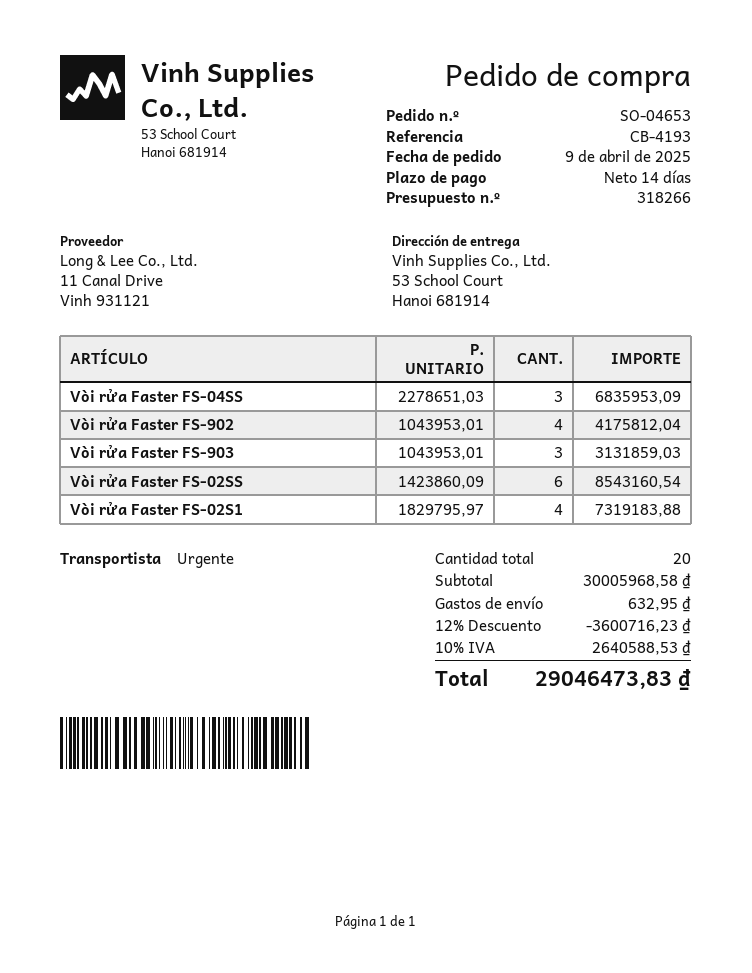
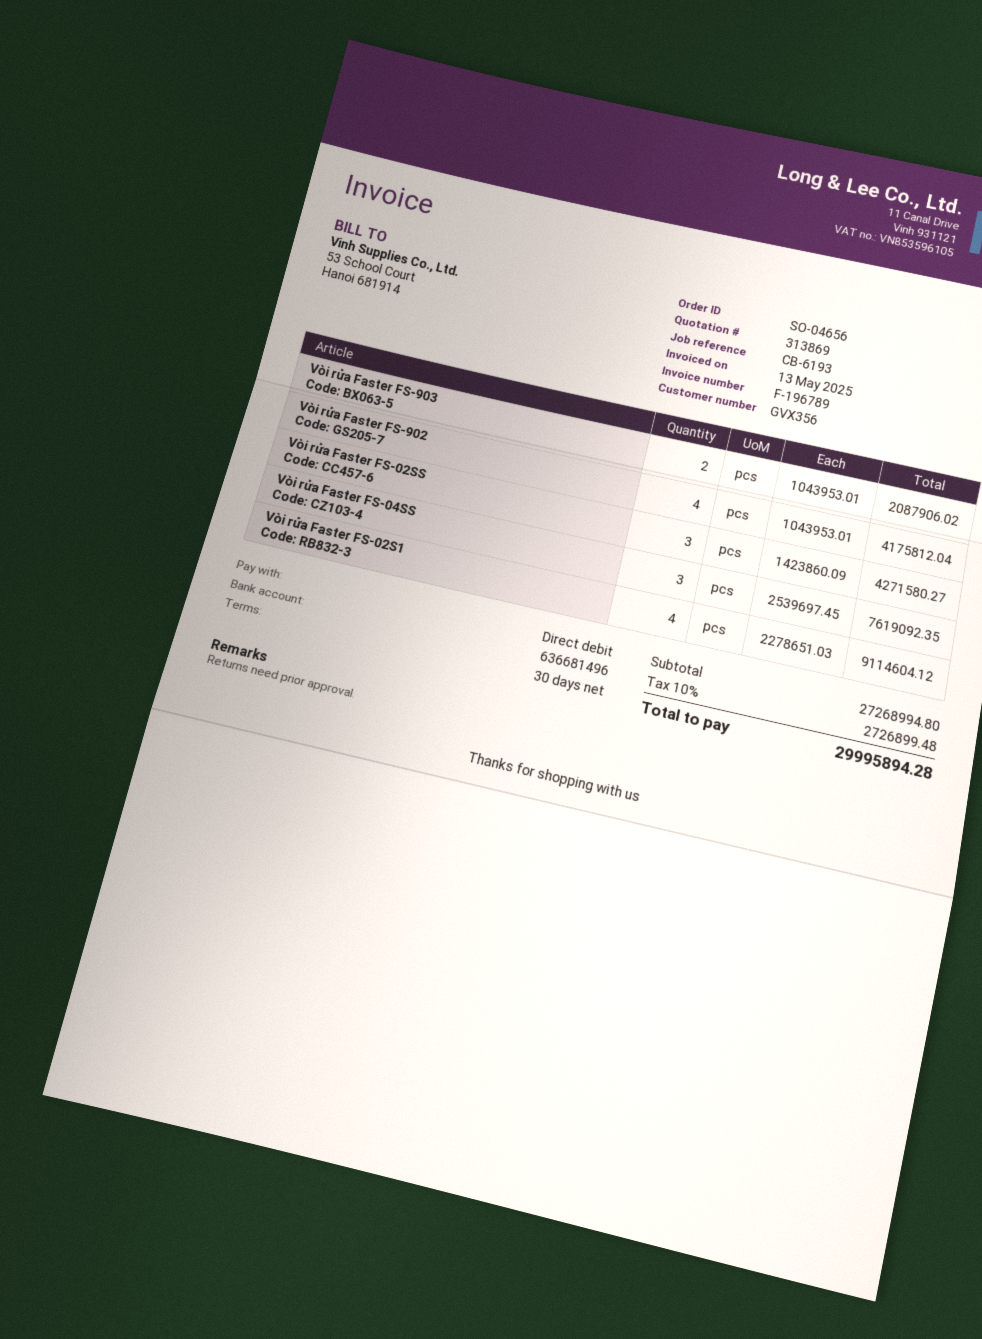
quote number: 318266 -> 313869
order number: SO-04653 -> SO-04656
payment terms: 14 days -> 30 days
reference: CB-4193 -> CB-6193
Vòi rửa Faster FS-04SS: 3 x 2278651.03 = 6835953.09 -> 3 x 2539697.45 = 7619092.35
Vòi rửa Faster FS-903: 3 x 1043953.01 = 3131859.03 -> 2 x 1043953.01 = 2087906.02
Vòi rửa Faster FS-02SS: 6 x 1423860.09 = 8543160.54 -> 3 x 1423860.09 = 4271580.27
Vòi rửa Faster FS-02S1: 4 x 1829795.97 = 7319183.88 -> 4 x 2278651.03 = 9114604.12
subtotal: 30005968.58 -> 27268994.80
discount: 12% = 3600716.23 -> none
shipping: 632.95 -> none
tax: 10% = 2640588.53 -> 10% = 2726899.48
total: 29046473.83 -> 29995894.28

